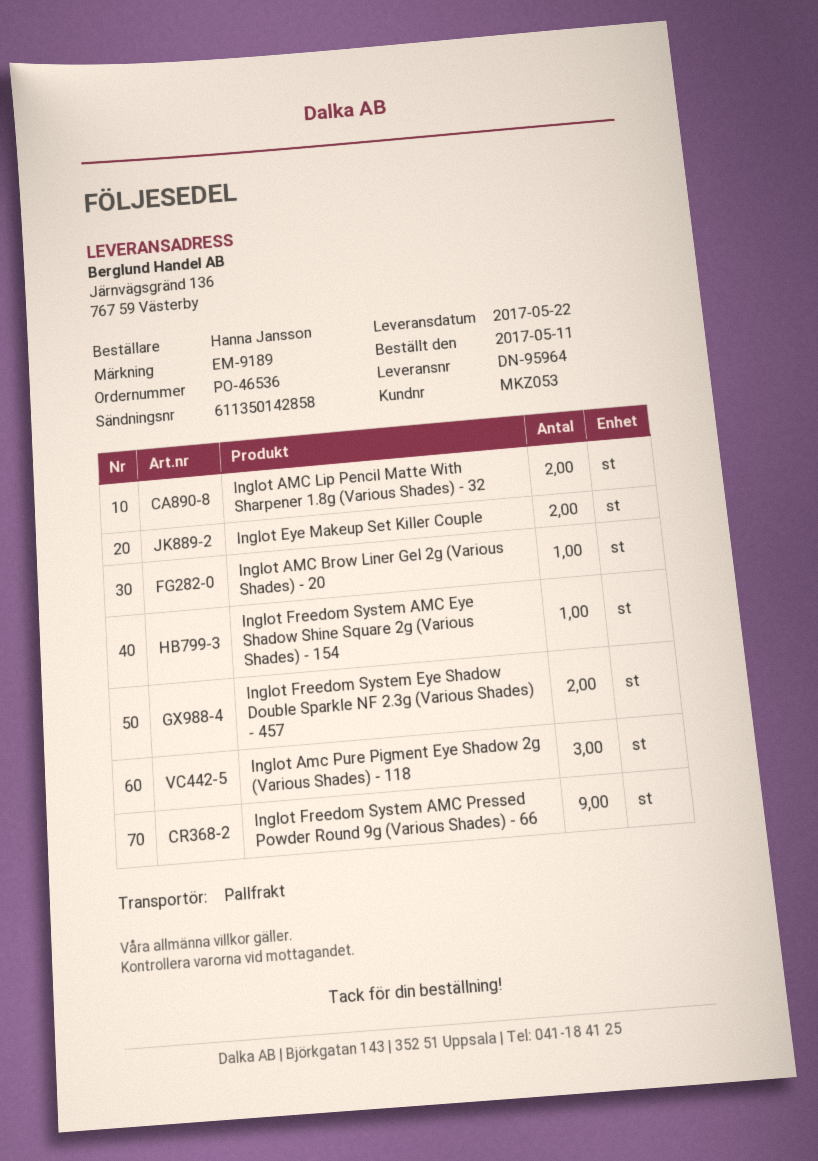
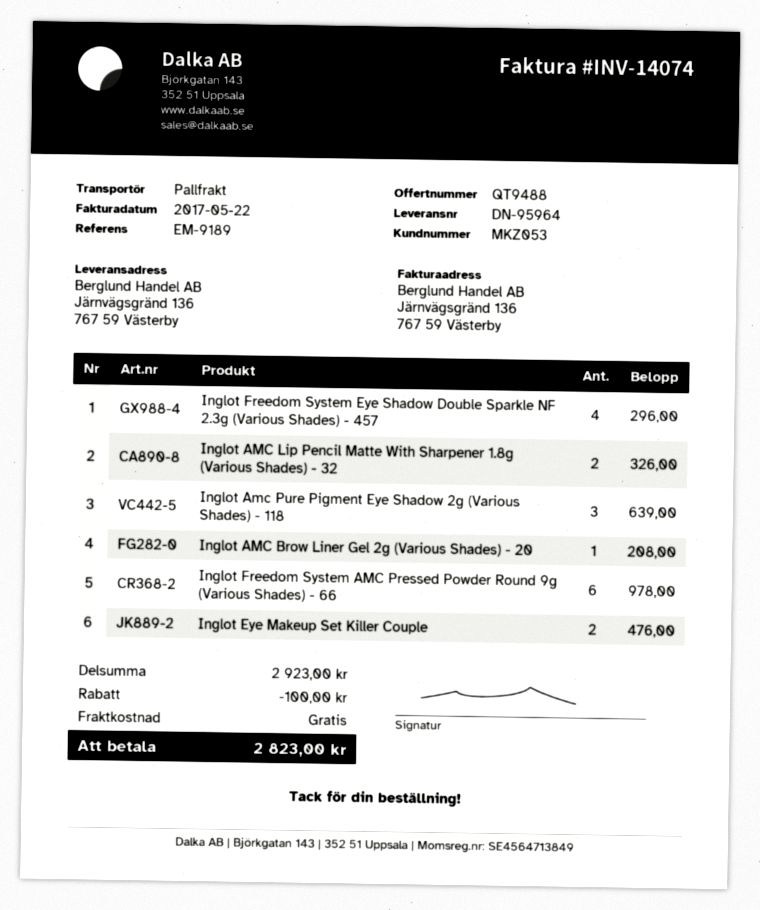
Inglot Freedom System AMC Eye Shadow Shine Square 2g (Various Shades) - 154: 1 -> none
Inglot Freedom System Eye Shadow Double Sparkle NF 2.3g (Various Shades) - 457: 2 -> 4
Inglot Freedom System AMC Pressed Powder Round 9g (Various Shades) - 66: 9 -> 6

